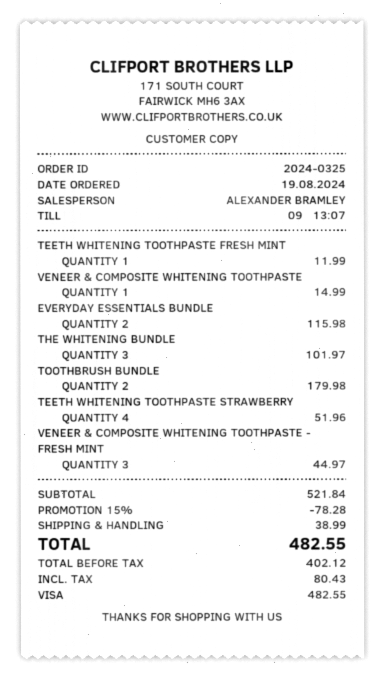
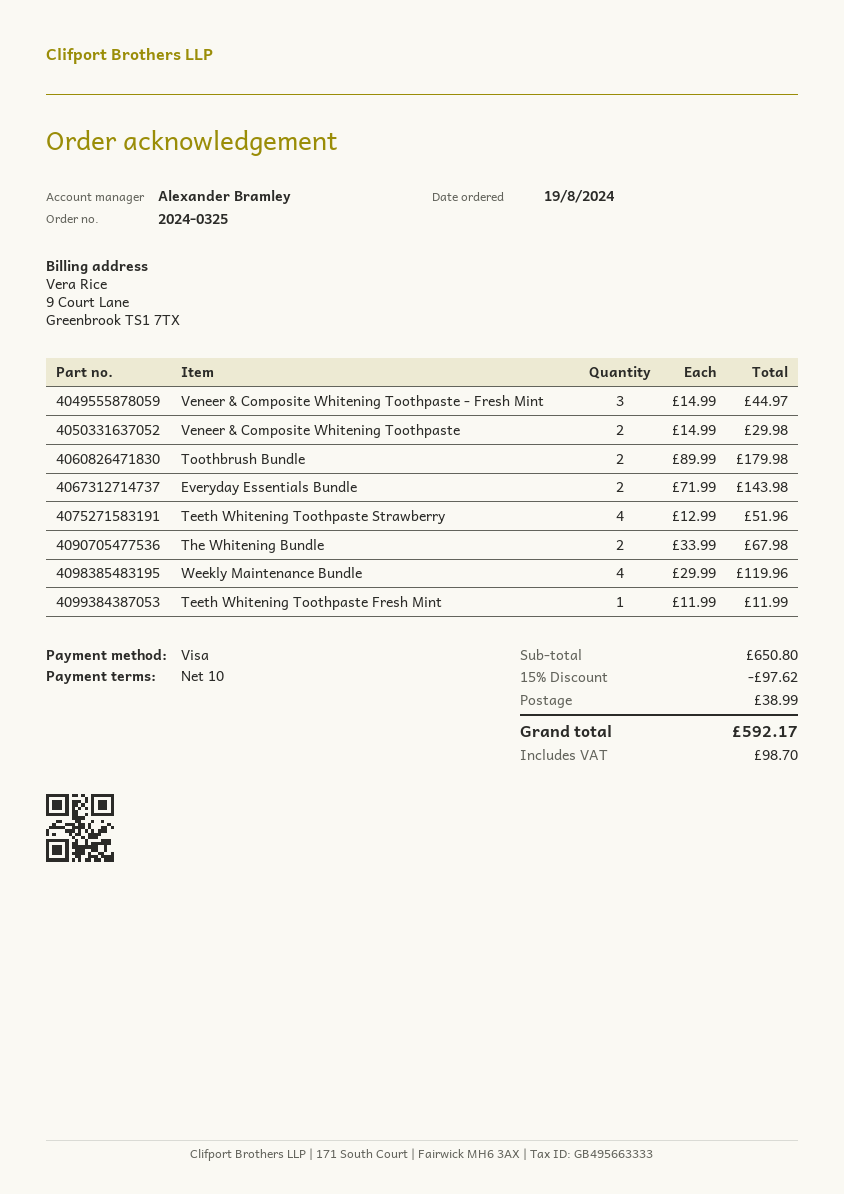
VENEER & COMPOSITE WHITENING TOOTHPASTE: 1 for 14.99 -> 2 for 29.98
EVERYDAY ESSENTIALS BUNDLE: 2 for 115.98 -> 2 for 143.98
THE WHITENING BUNDLE: 3 for 101.97 -> 2 for 67.98
Weekly Maintenance Bundle: none -> 4 for 119.96
subtotal: 521.84 -> 650.80
discount: 15% = 78.28 -> 15% = 97.62
tax: 80.43 -> 98.70
total: 482.55 -> 592.17

